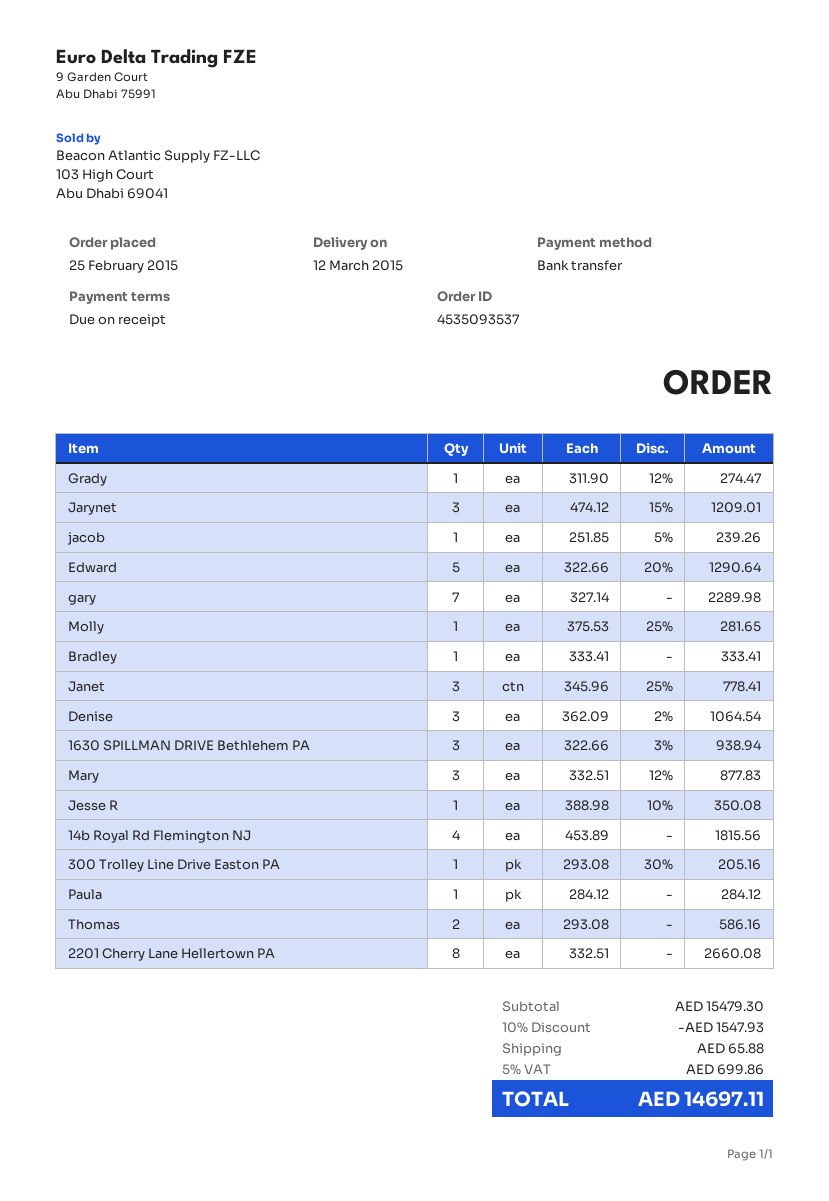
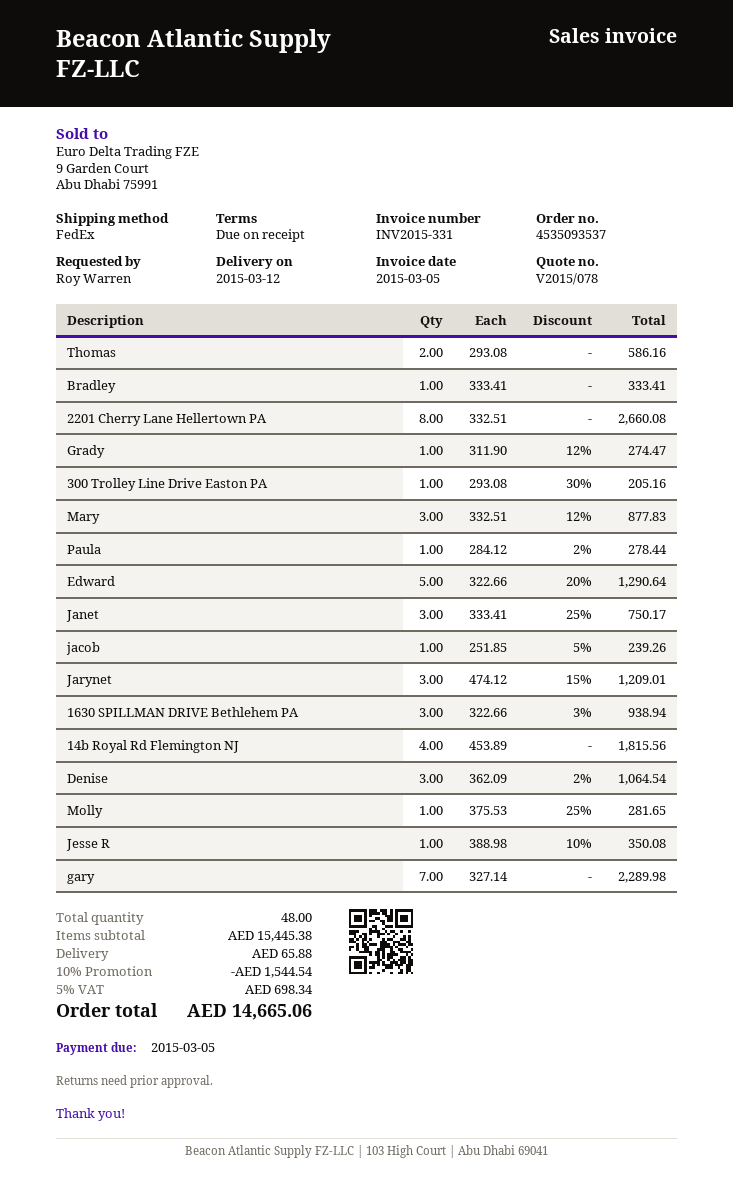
Janet: 3 x 345.96 - 25% = 778.41 -> 3 x 333.41 - 25% = 750.17
Paula: 1 x 284.12 = 284.12 -> 1 x 284.12 - 2% = 278.44
subtotal: 15479.30 -> 15445.38
discount: 10% = 1547.93 -> 10% = 1544.54
tax: 5% = 699.86 -> 5% = 698.34
total: 14697.11 -> 14665.06

